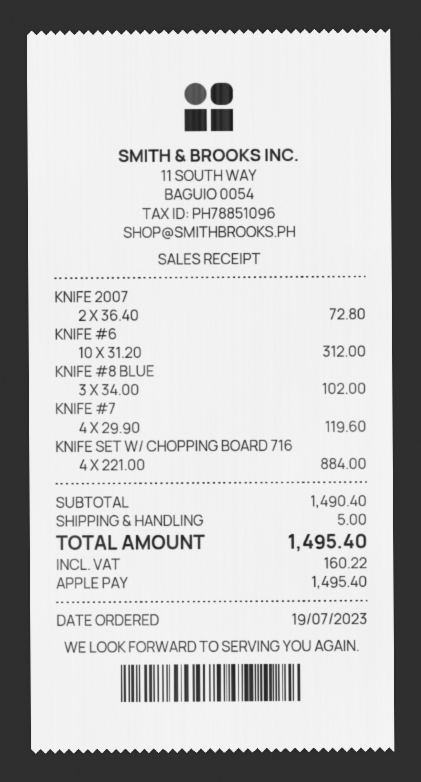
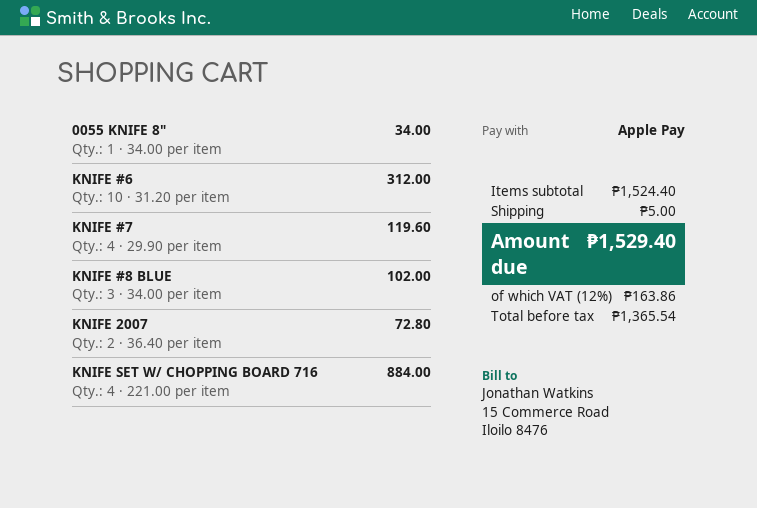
0055 KNIFE 8": none -> 1 x 34.00 = 34.00
subtotal: 1490.40 -> 1524.40
tax: 160.22 -> 163.86
total: 1495.40 -> 1529.40

